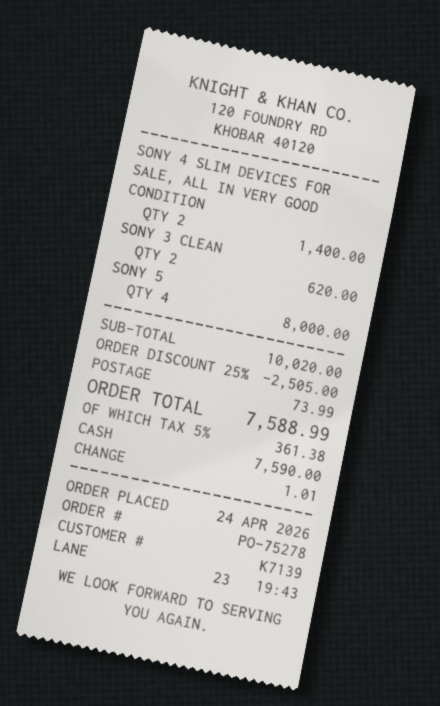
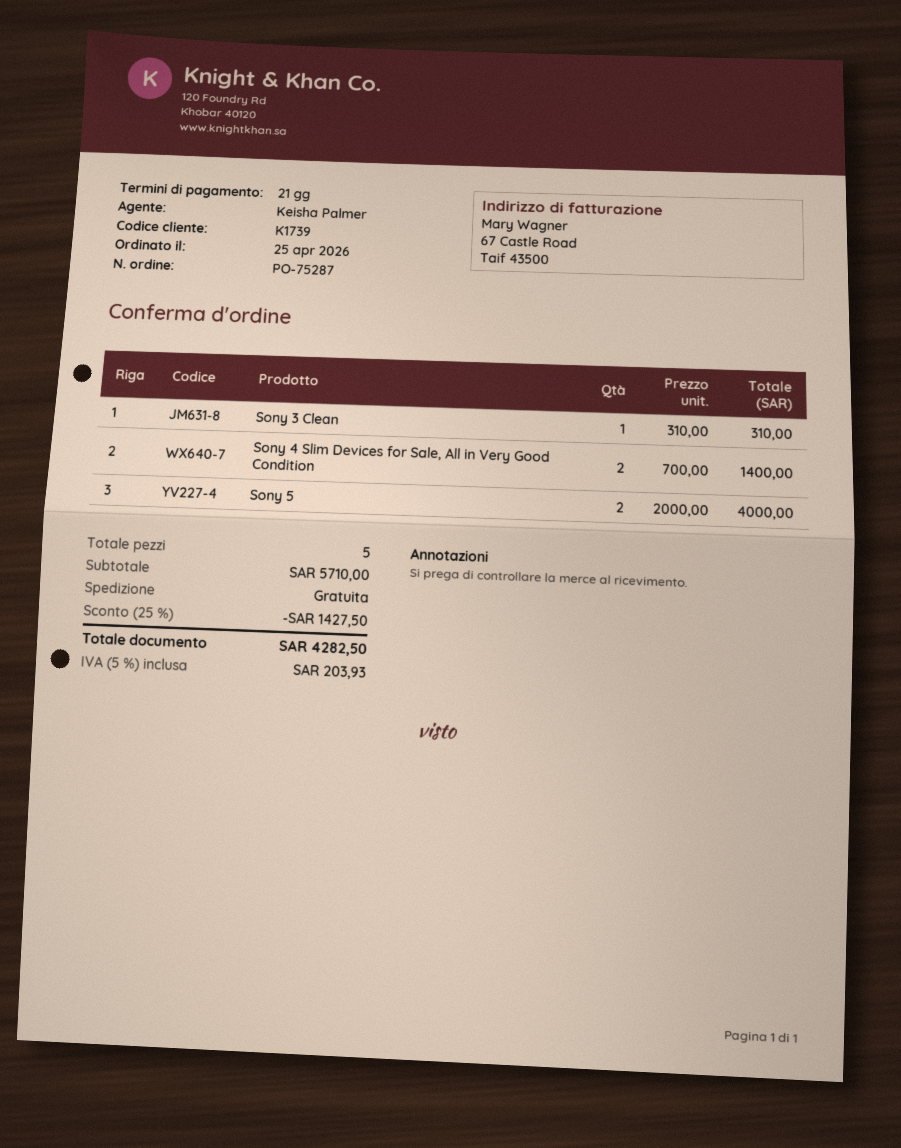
order number: PO-75278 -> PO-75287
order date: 2026-04-24 -> 2026-04-25
customer number: K7139 -> K1739
SONY 3 CLEAN: 2 for 620.00 -> 1 for 310.00
SONY 5: 4 for 8000.00 -> 2 for 4000.00
subtotal: 10020.00 -> 5710.00
discount: 25% = 2505.00 -> 25% = 1427.50
shipping: 73.99 -> 0.00
tax: 5% = 361.38 -> 5% = 203.93
total: 7588.99 -> 4282.50

